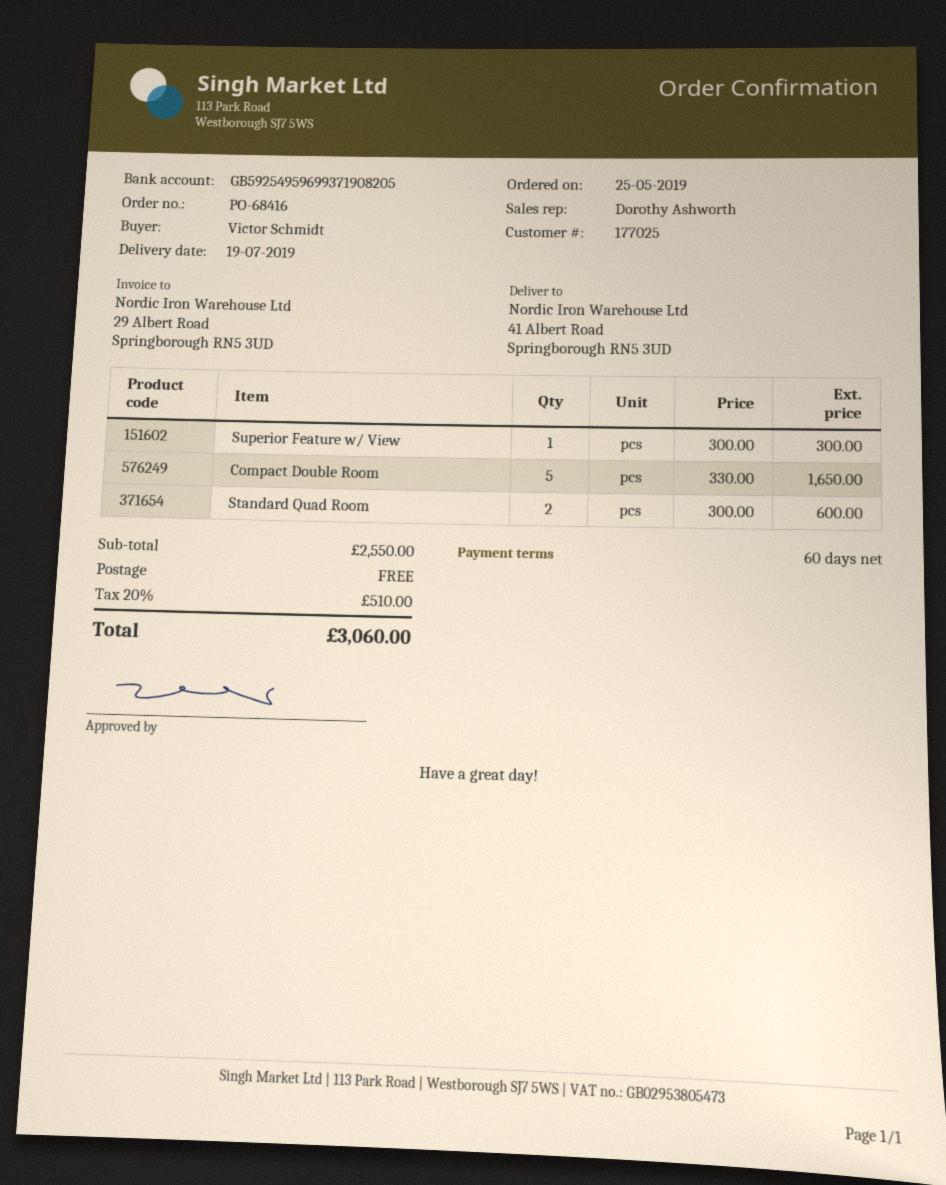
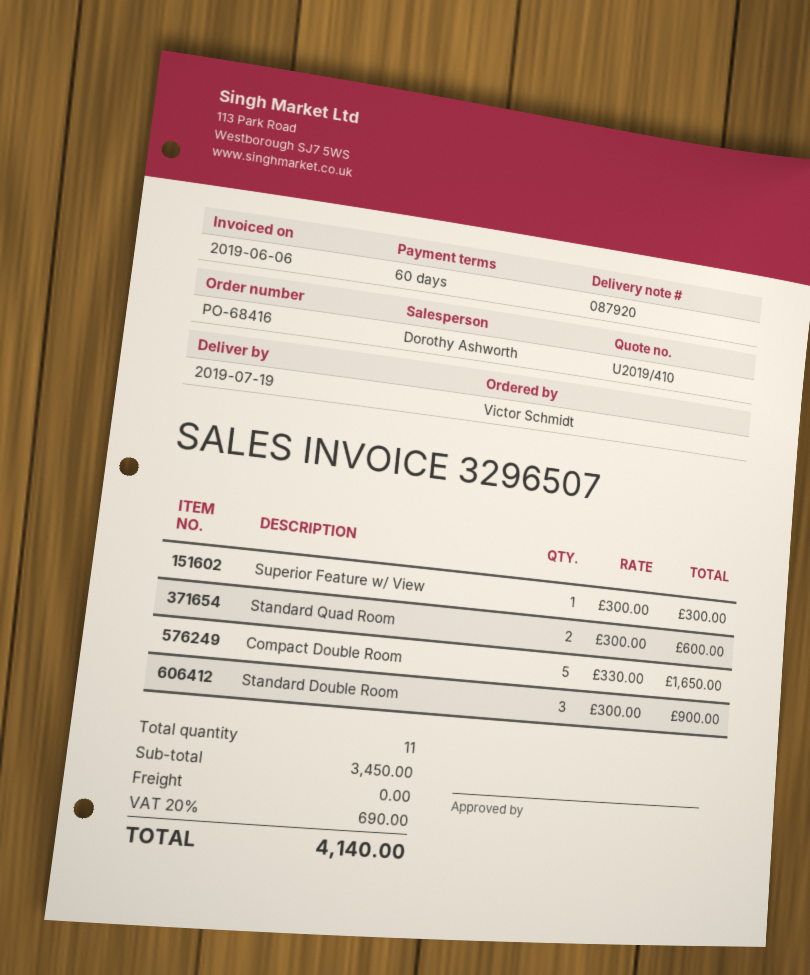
Standard Double Room: none -> 3 x 300.00 = 900.00
subtotal: 2550.00 -> 3450.00
tax: 20% = 510.00 -> 20% = 690.00
total: 3060.00 -> 4140.00

